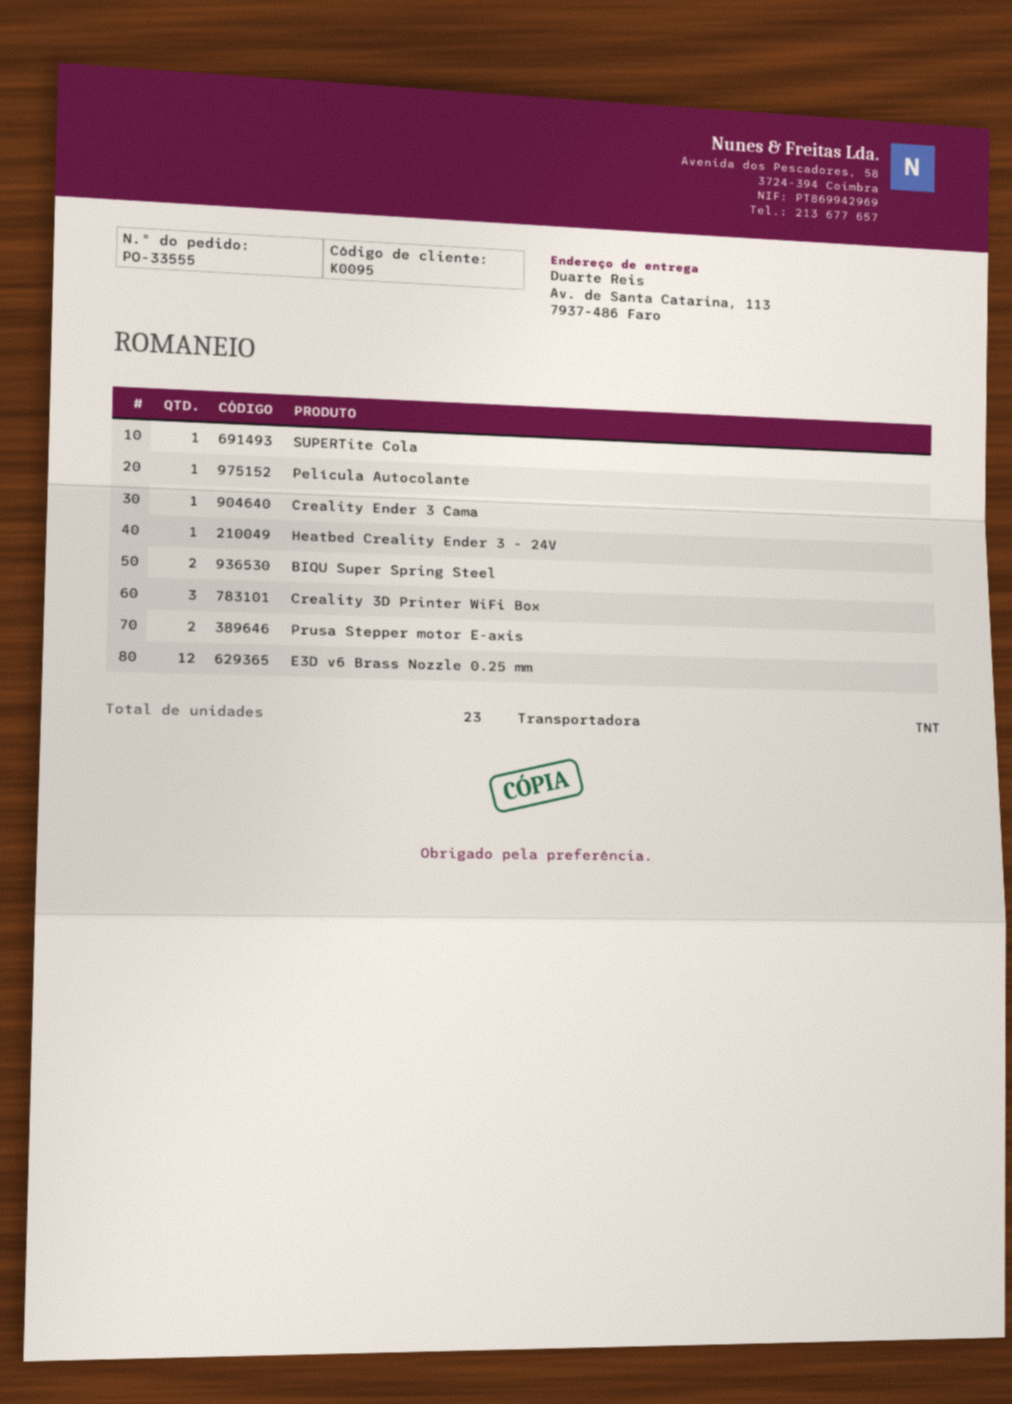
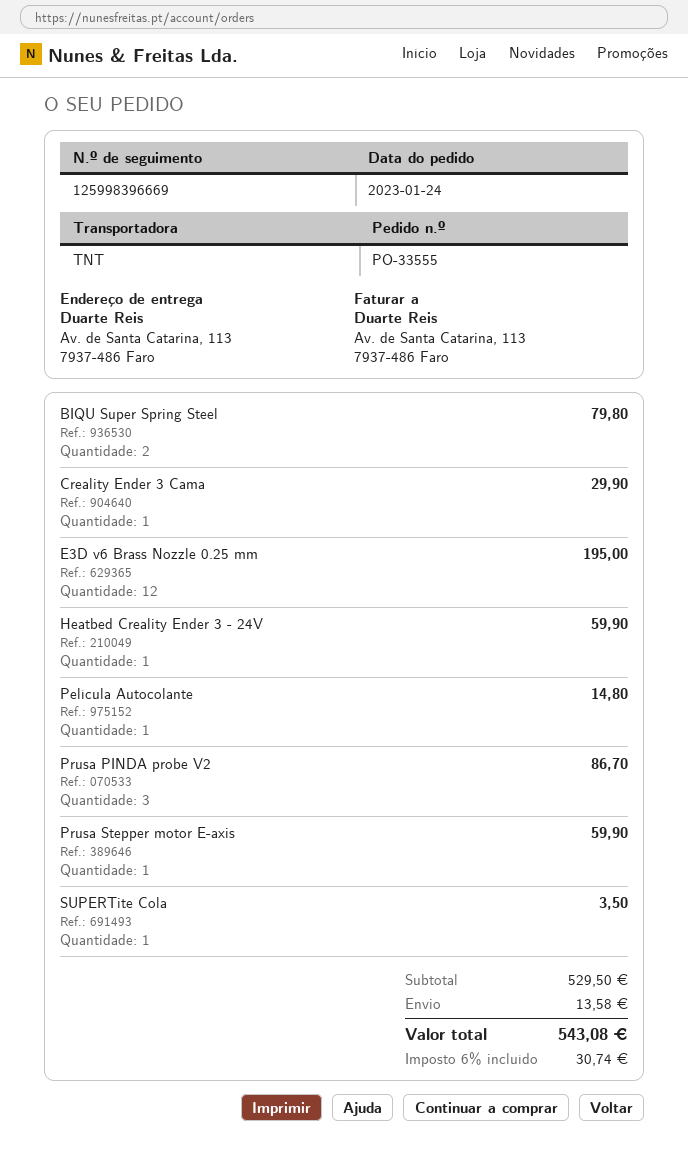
Creality 3D Printer WiFi Box: 3 -> none
Prusa Stepper motor E-axis: 2 -> 1
Prusa PINDA probe V2: none -> 3

